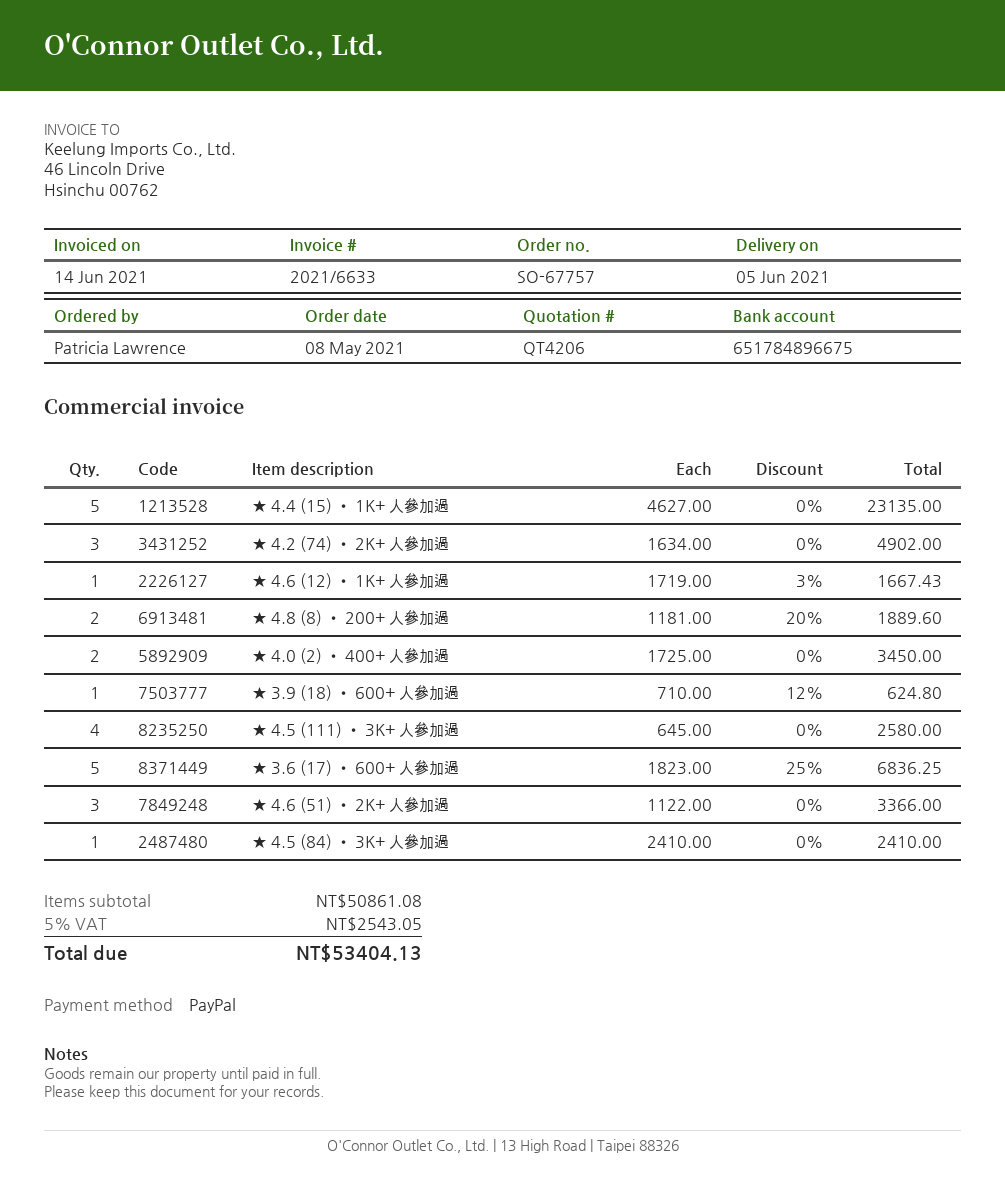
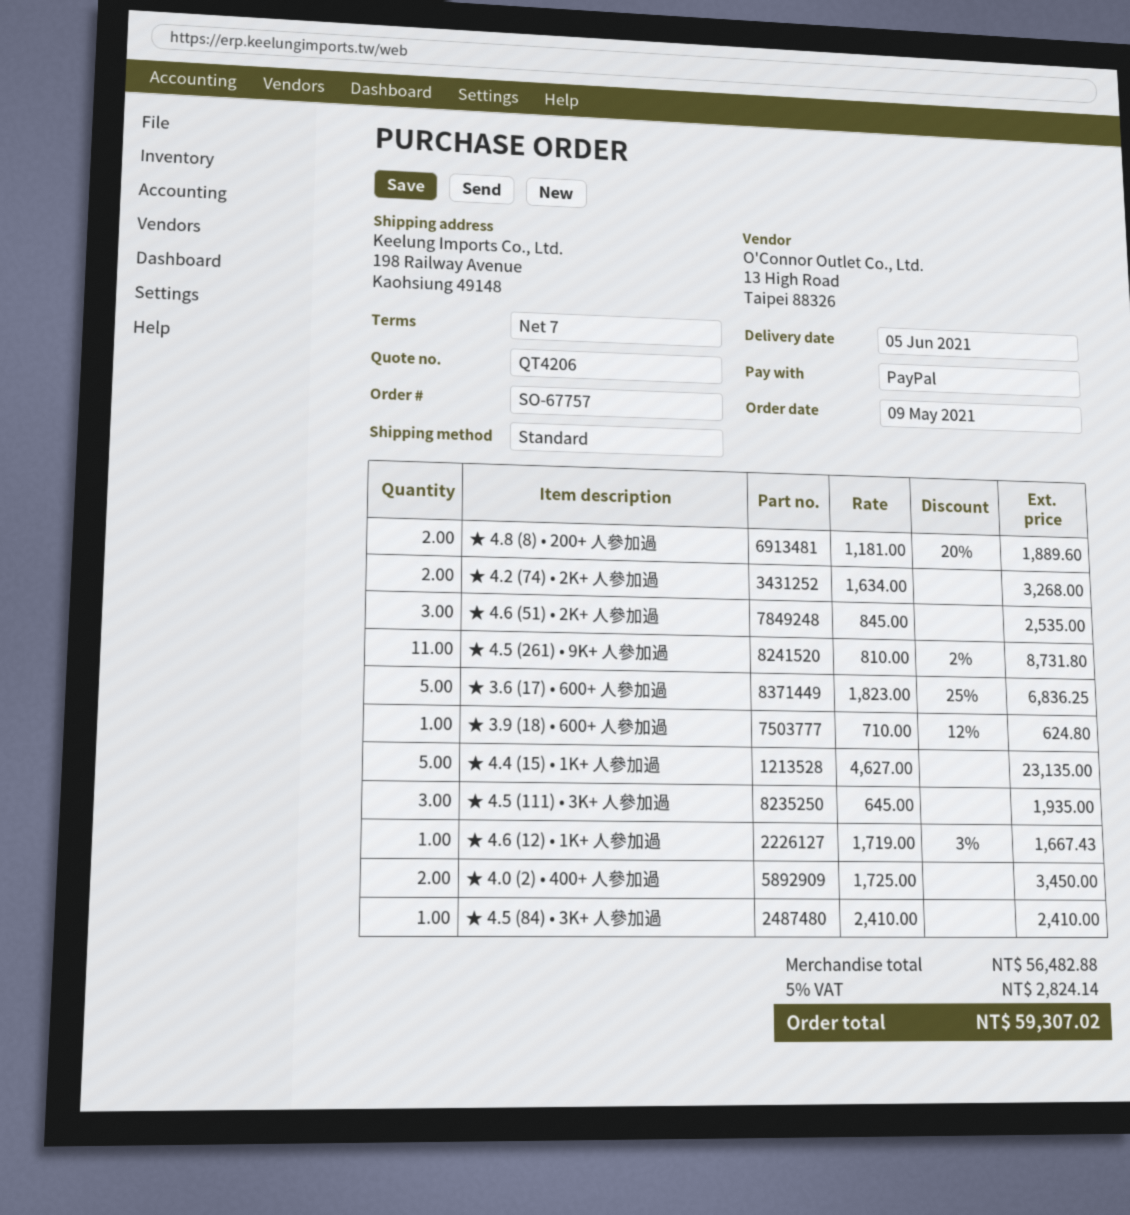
order date: 2021-05-08 -> 2021-05-09
★ 4.2 (74) • 2K+ 人參加過: 3 x 1634.00 = 4902.00 -> 2 x 1634.00 = 3268.00
★ 4.5 (111) • 3K+ 人參加過: 4 x 645.00 = 2580.00 -> 3 x 645.00 = 1935.00
★ 4.6 (51) • 2K+ 人參加過: 3 x 1122.00 = 3366.00 -> 3 x 845.00 = 2535.00
★ 4.5 (261) • 9K+ 人參加過: none -> 11 x 810.00 - 2% = 8731.80
subtotal: 50861.08 -> 56482.88
tax: 5% = 2543.05 -> 5% = 2824.14
total: 53404.13 -> 59307.02

